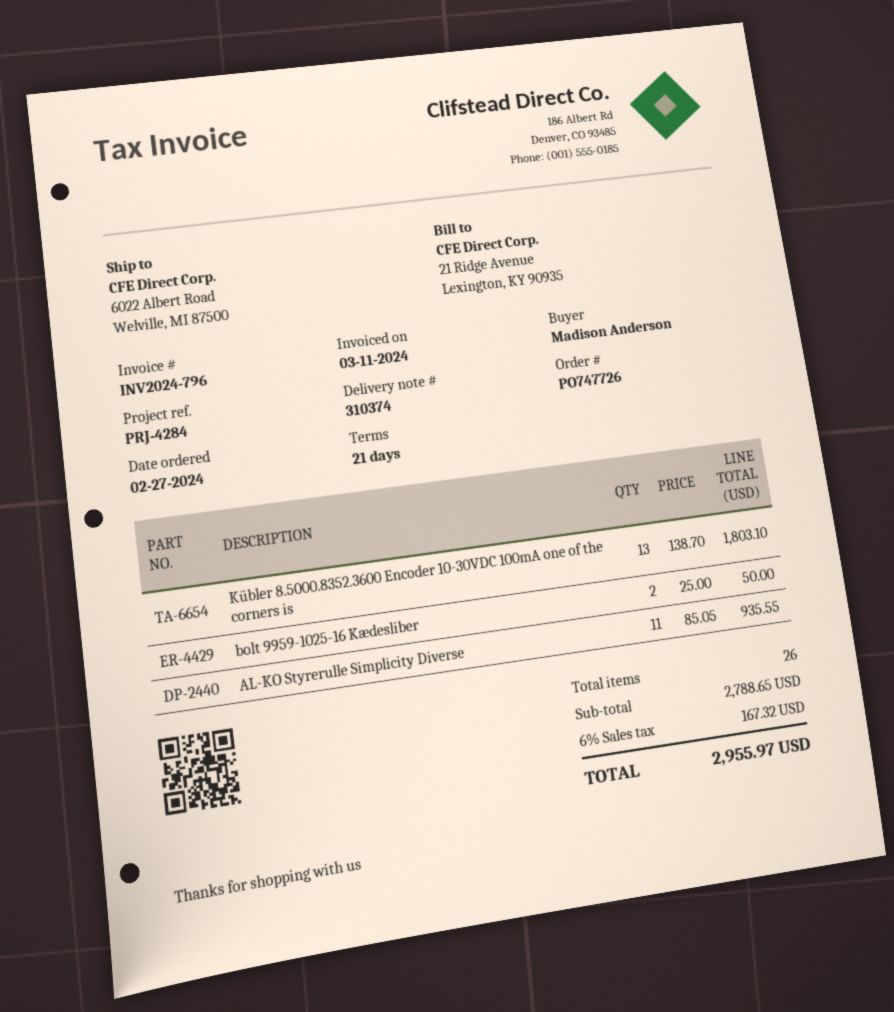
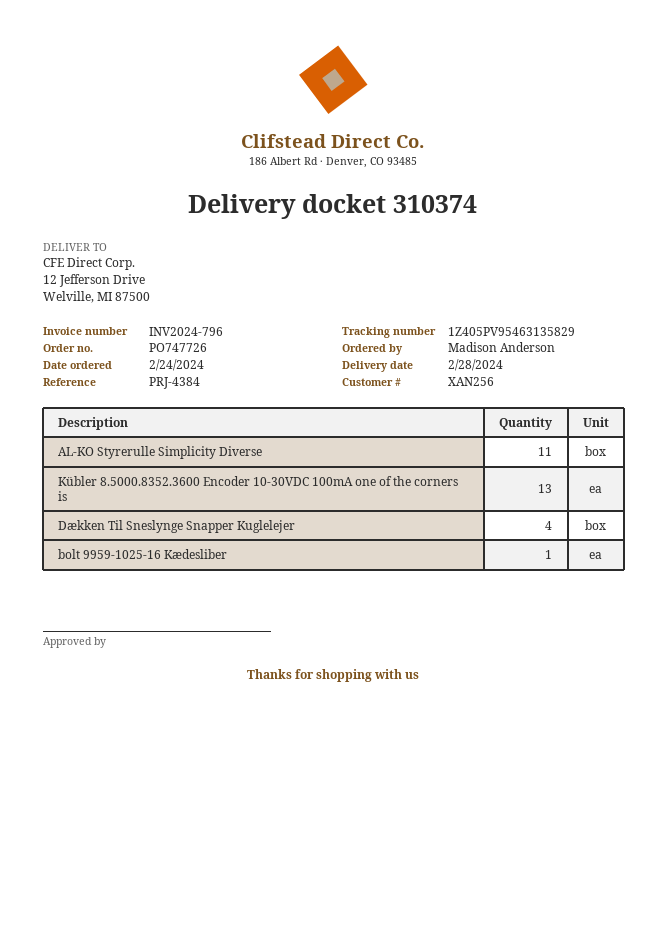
order date: 2024-02-27 -> 2024-02-24
reference: PRJ-4284 -> PRJ-4384
ship to: 6022 Albert Road, Welville, MI 87500 -> 12 Jefferson Drive, Welville, MI 87500
bolt 9959-1025-16 Kædesliber: 2 -> 1
Dækken Til Sneslynge Snapper Kuglelejer: none -> 4

